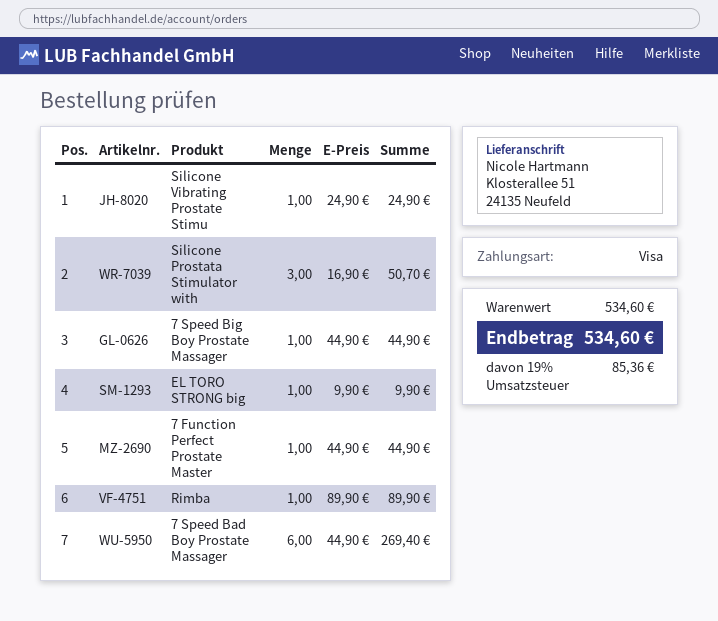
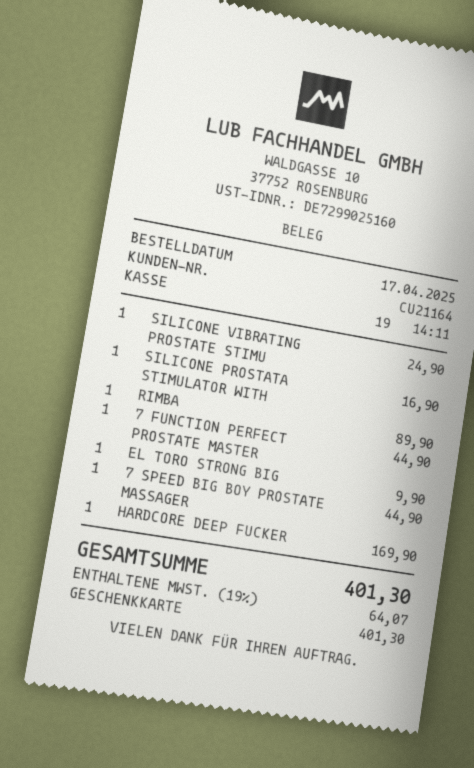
payment method: Visa -> gift card
Silicone Prostata Stimulator with: 3 for 50.70 -> 1 for 16.90
7 Speed Bad Boy Prostate Massager: 6 for 269.40 -> none
HARDCORE DEEP FUCKER: none -> 1 for 169.90
tax: 19% = 85.36 -> 19% = 64.07
total: 534.60 -> 401.30

